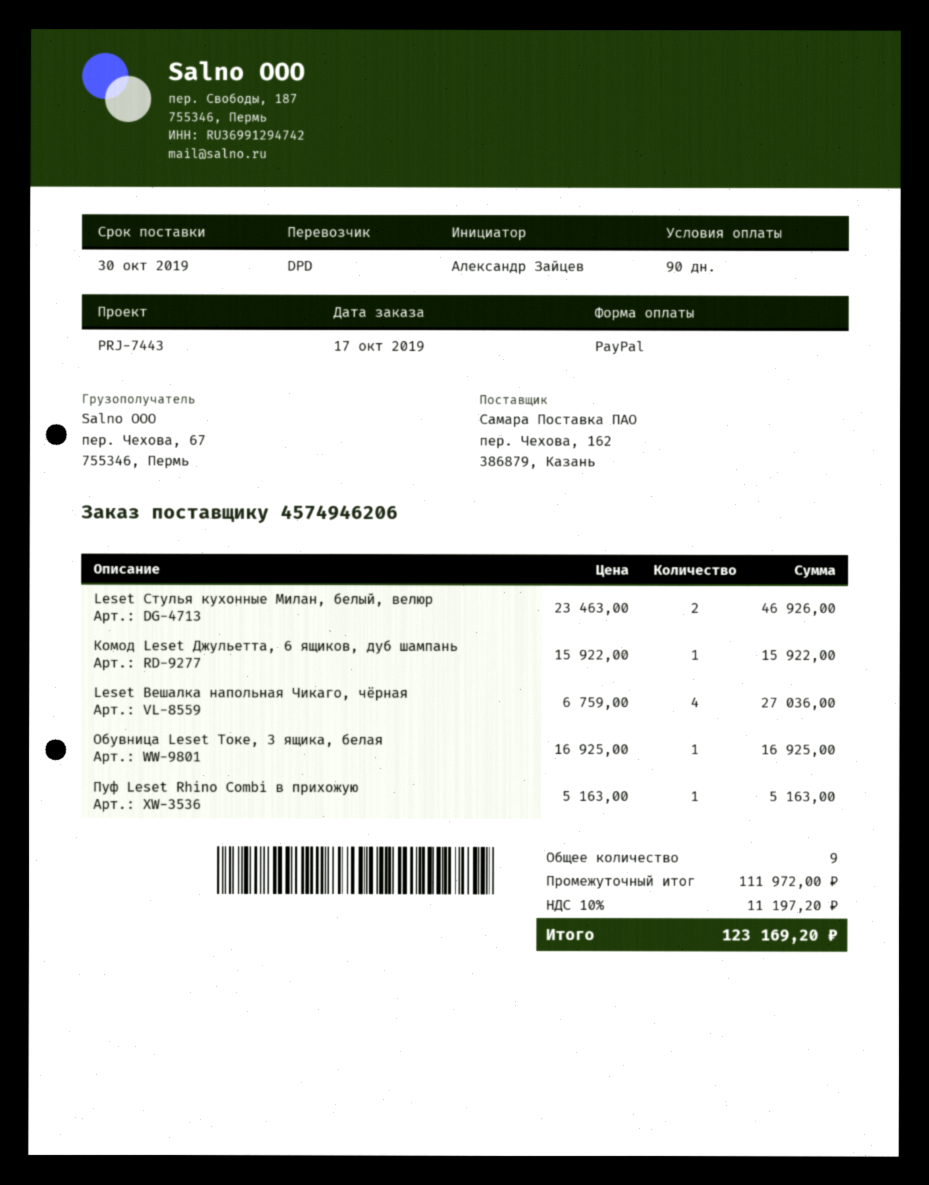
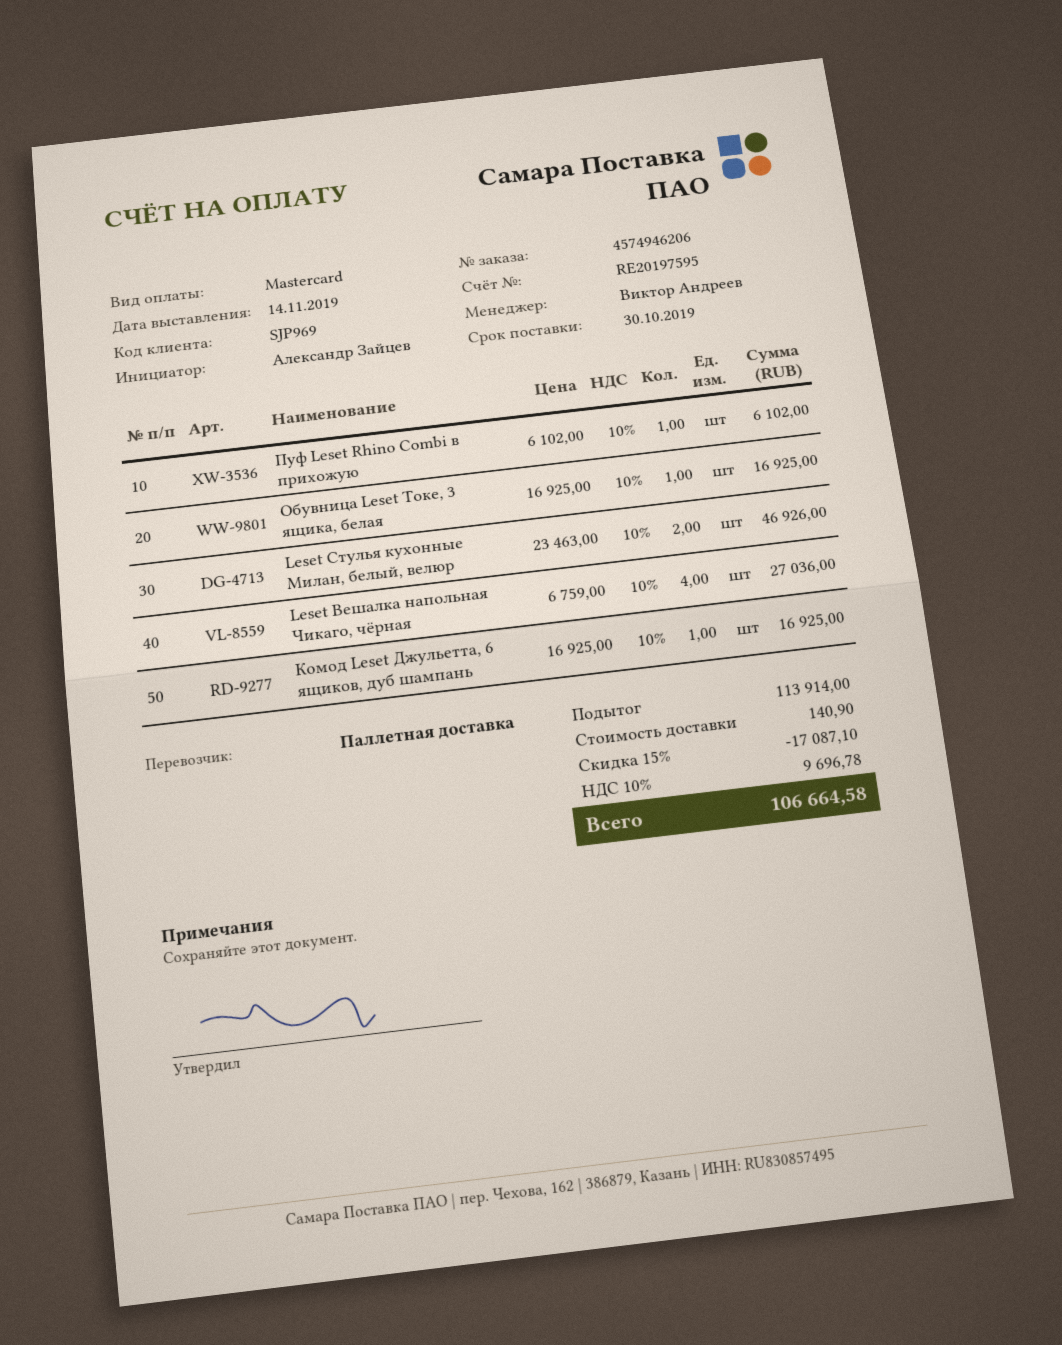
payment method: PayPal -> Mastercard
shipping method: DPD -> pallet freight
Комод Leset Джульетта, 6 ящиков, дуб шампань: 1 x 15922.00 = 15922.00 -> 1 x 16925.00 = 16925.00
Пуф Leset Rhino Combi в прихожую: 1 x 5163.00 = 5163.00 -> 1 x 6102.00 = 6102.00
subtotal: 111972.00 -> 113914.00
discount: none -> 15% = 17087.10
shipping: none -> 140.90
tax: 10% = 11197.20 -> 10% = 9696.78
total: 123169.20 -> 106664.58

